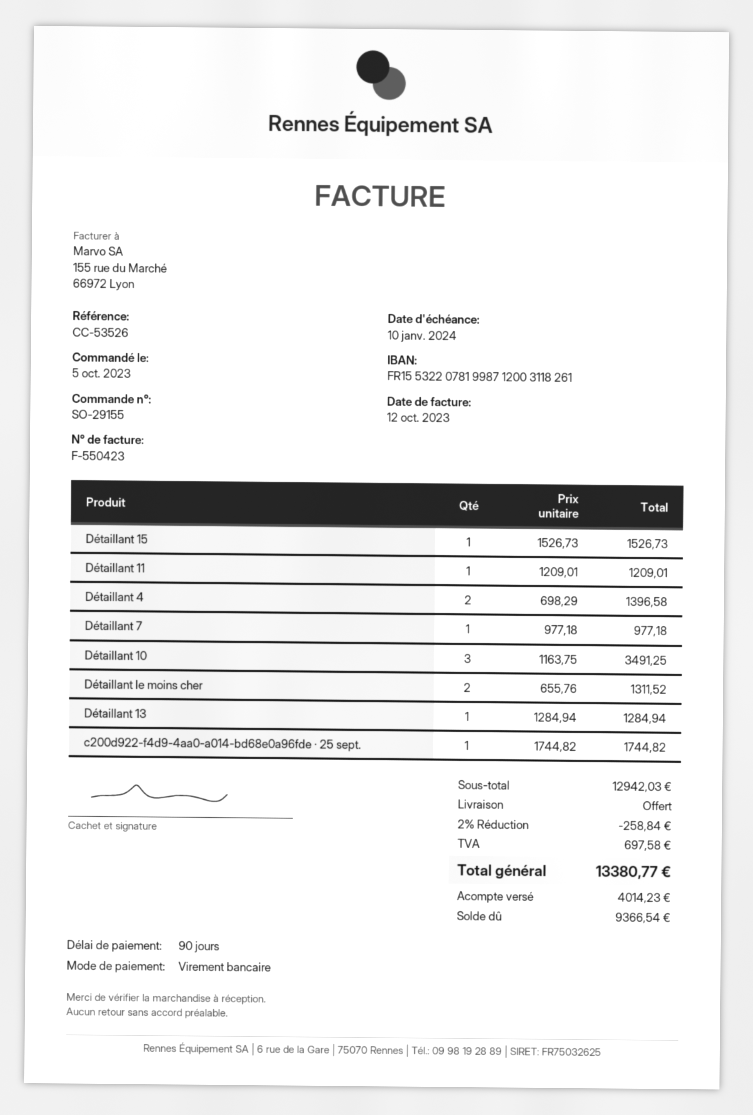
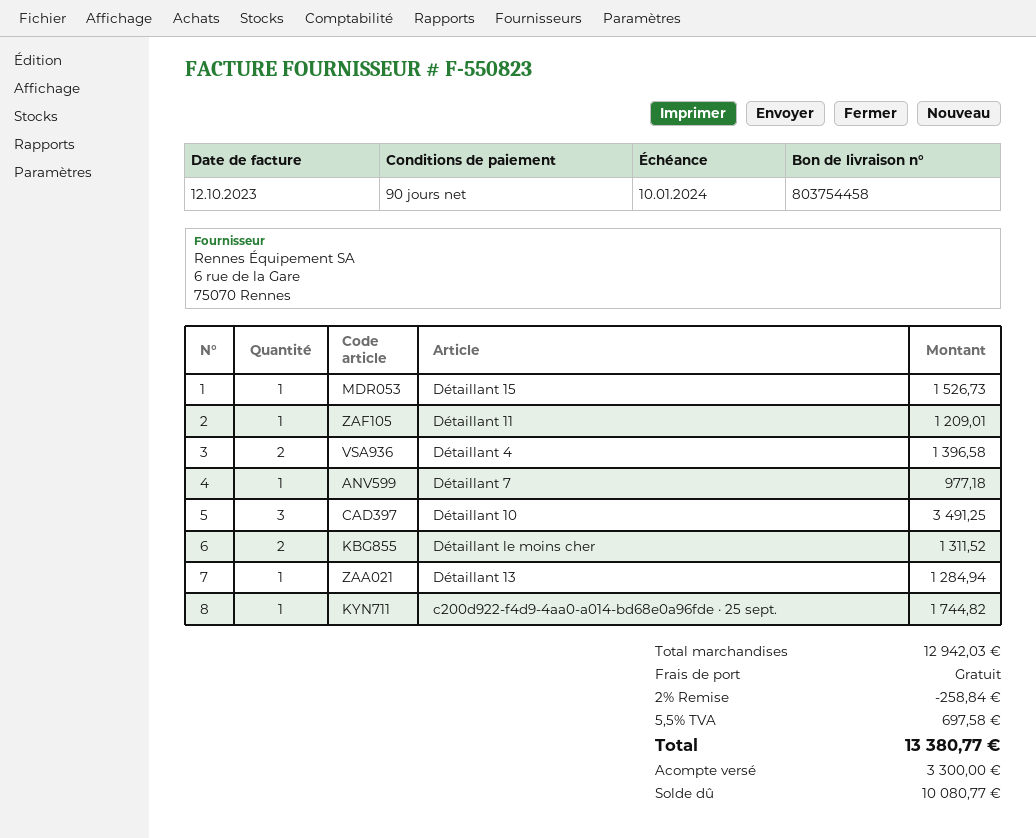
invoice number: F-550423 -> F-550823
deposit: 4014.23 -> 3300.00
balance: 9366.54 -> 10080.77

